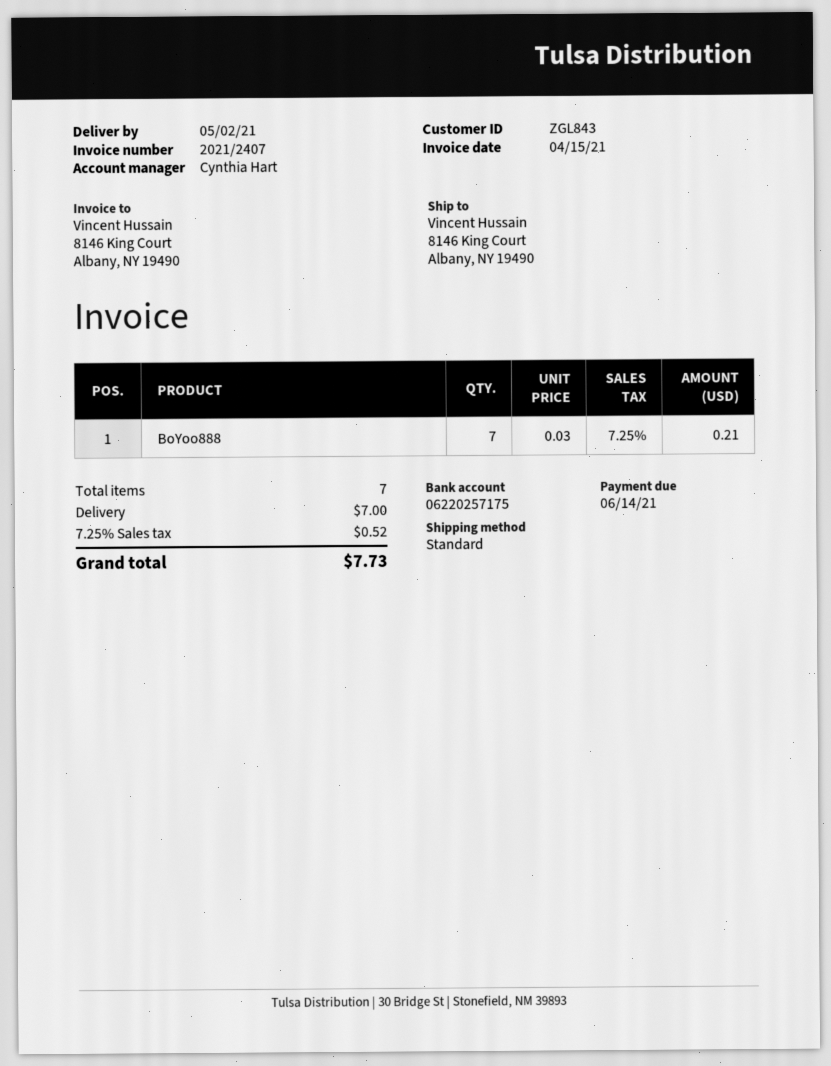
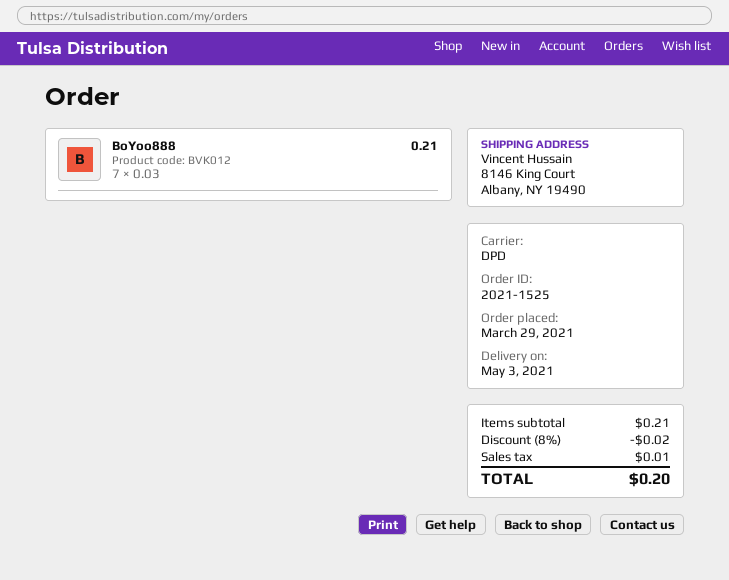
delivery date: 2021-05-02 -> 2021-05-03
shipping method: standard -> DPD
discount: none -> 8% = 0.02
shipping: 7.00 -> none
tax: 0.52 -> 0.01
total: 7.73 -> 0.20

